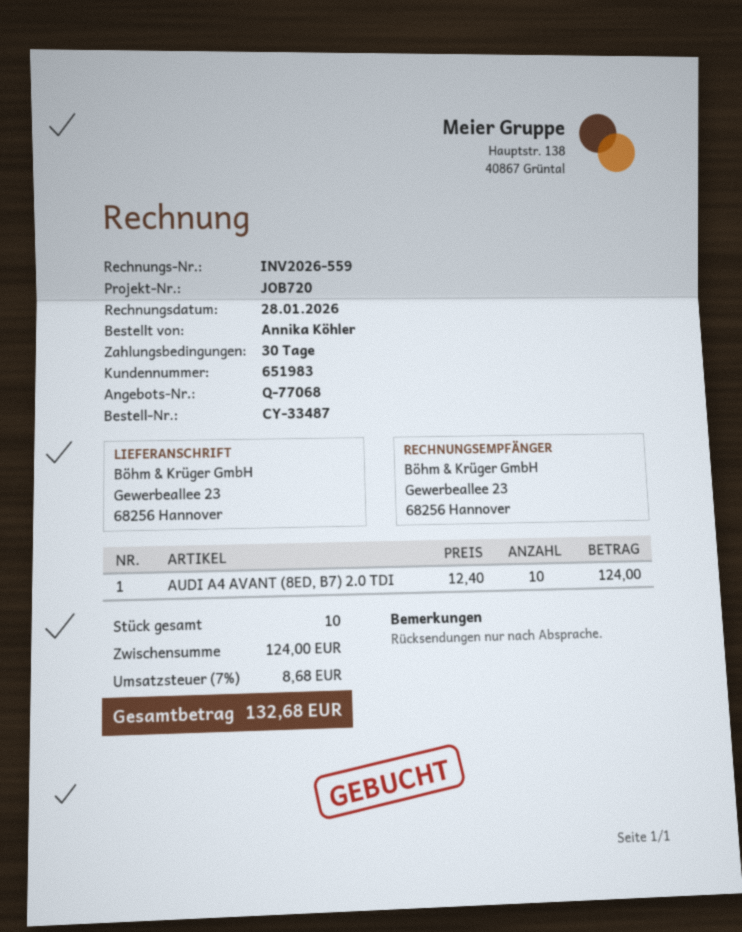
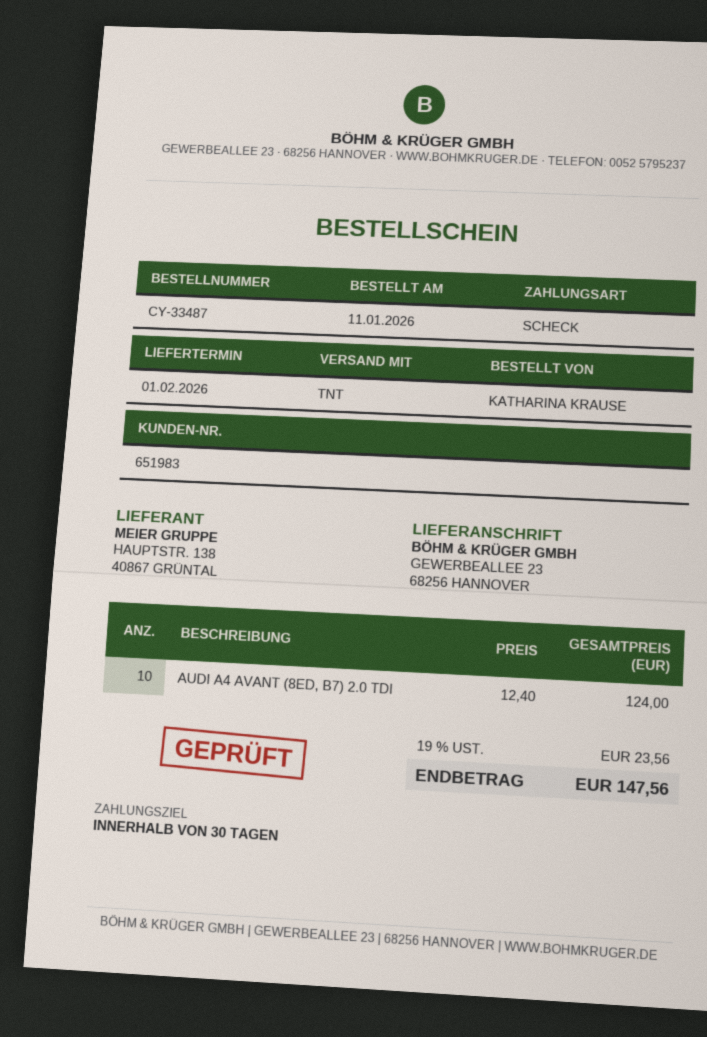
ordered by: Annika Köhler -> KATHARINA KRAUSE
tax: 7% = 8.68 -> 19% = 23.56
total: 132.68 -> 147.56

